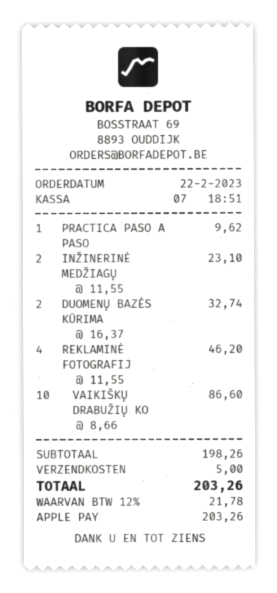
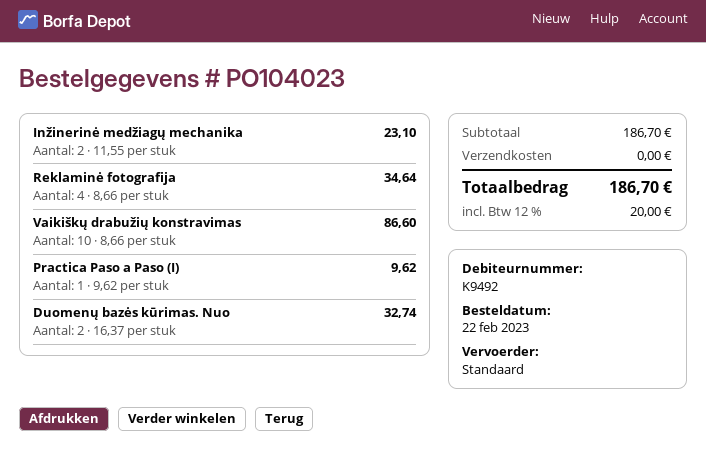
REKLAMINĖ FOTOGRAFIJ: 4 x 11.55 = 46.20 -> 4 x 8.66 = 34.64
subtotal: 198.26 -> 186.70
shipping: 5.00 -> 0.00
tax: 12% = 21.78 -> 12% = 20.00
total: 203.26 -> 186.70

